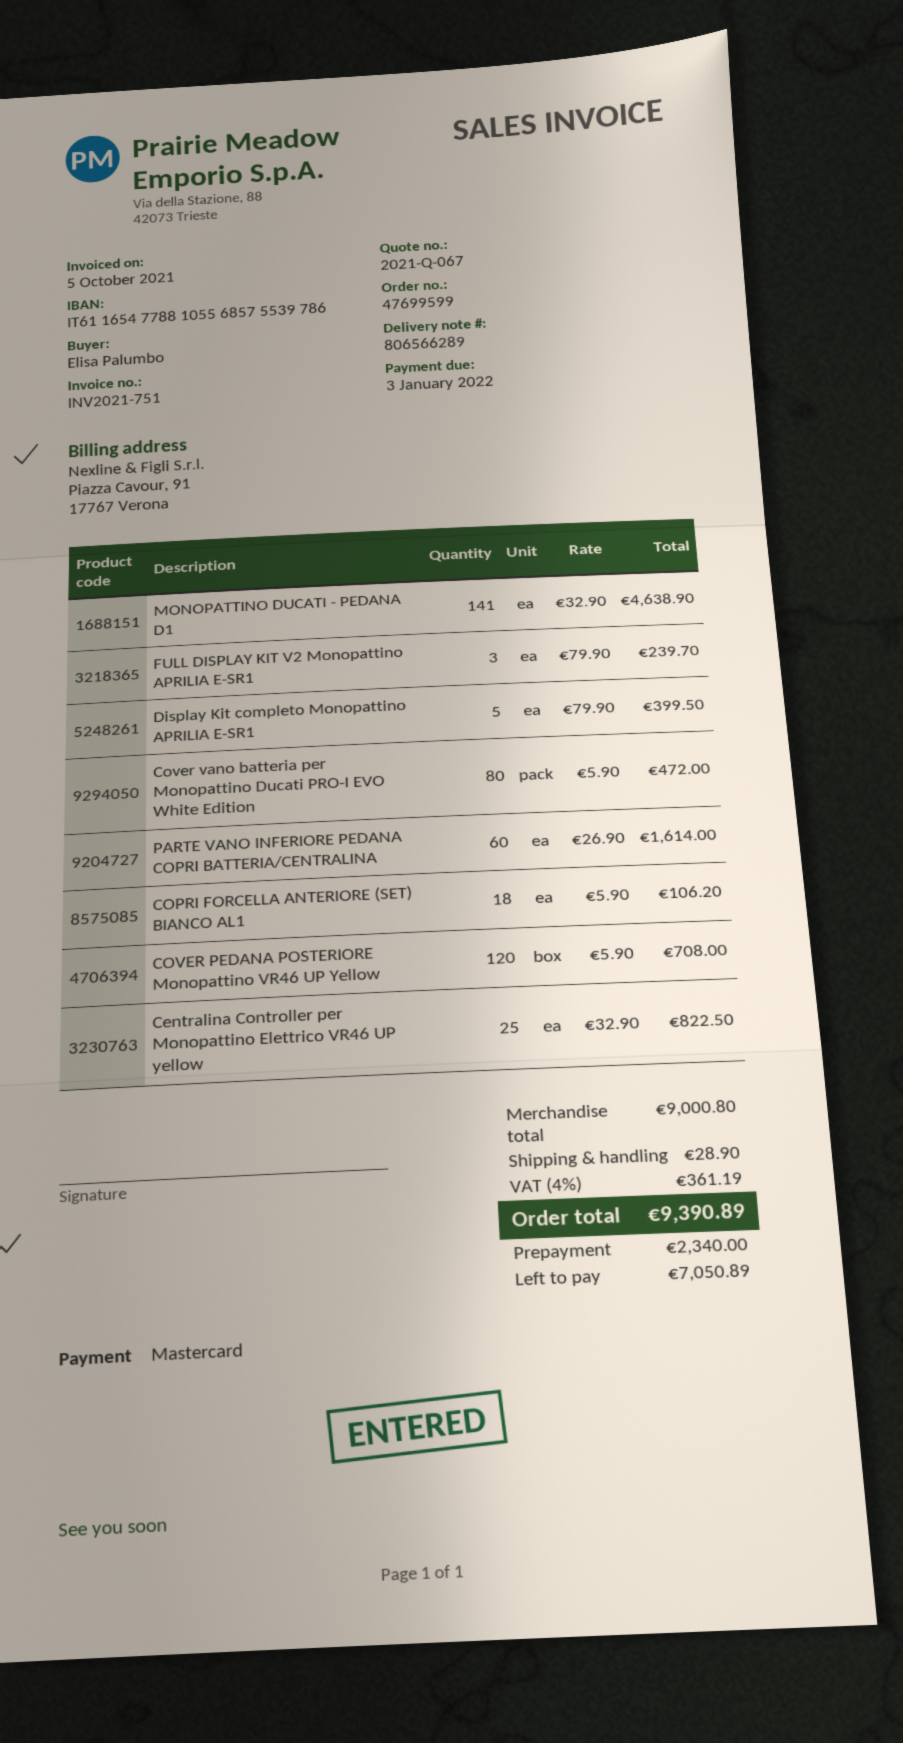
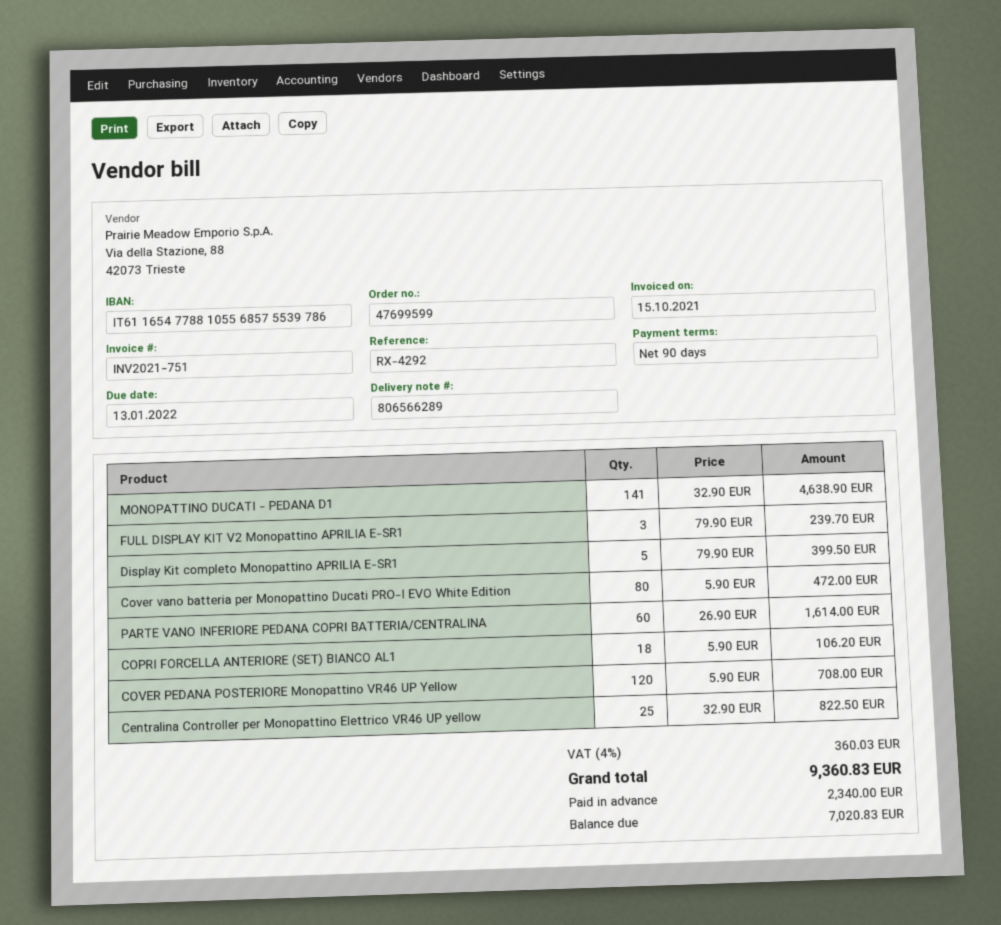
invoice date: 2021-10-05 -> 2021-10-15
due date: 2022-01-03 -> 2022-01-13
shipping: 28.90 -> none
tax: 4% = 361.19 -> 4% = 360.03
total: 9390.89 -> 9360.83
balance: 7050.89 -> 7020.83

